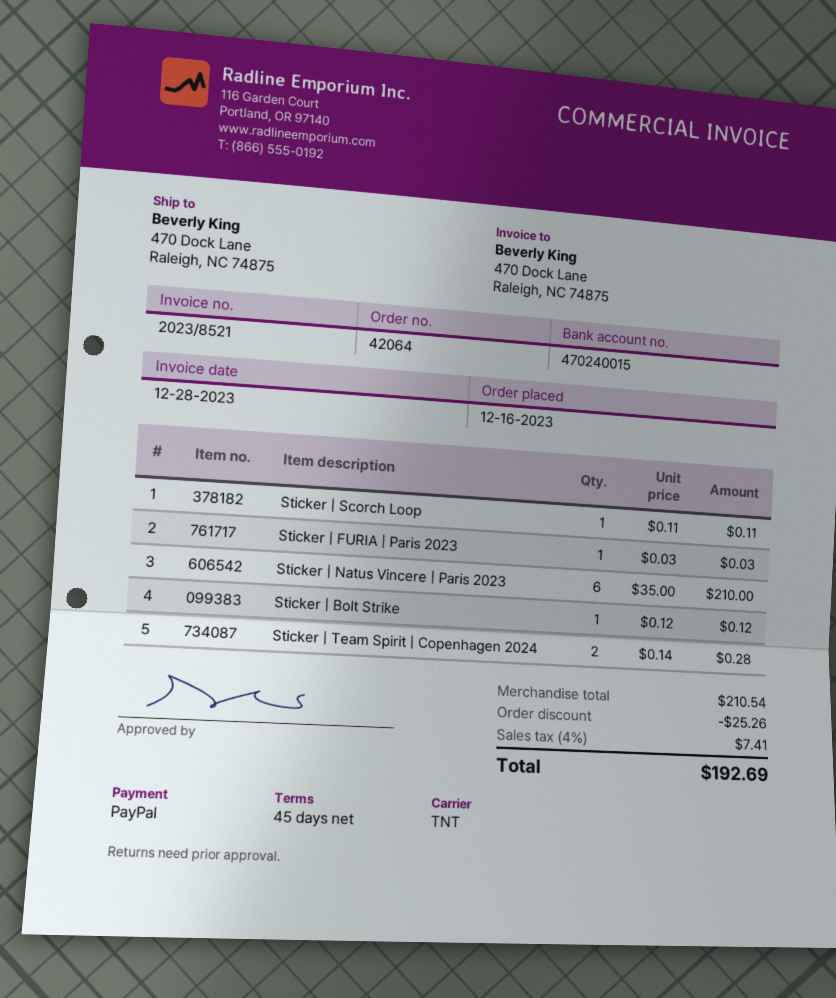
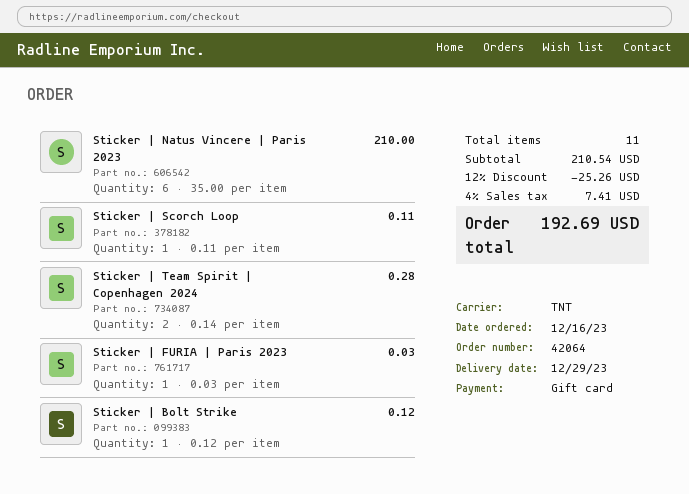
payment method: PayPal -> gift card

